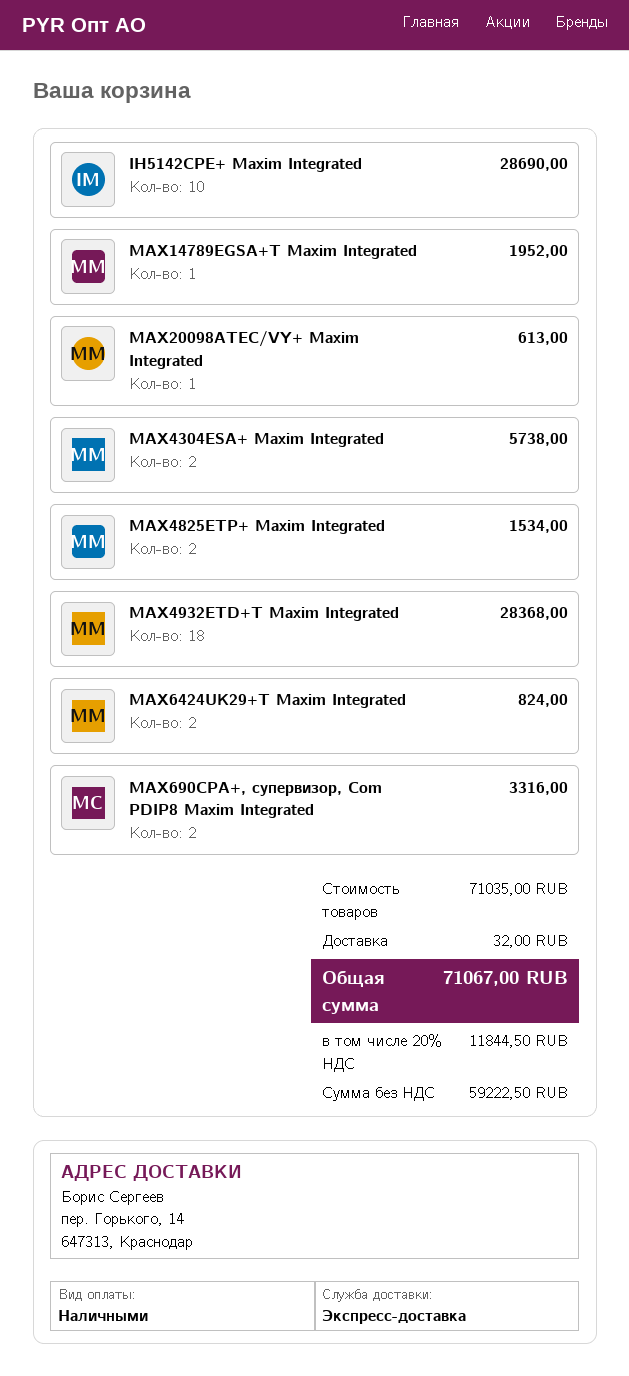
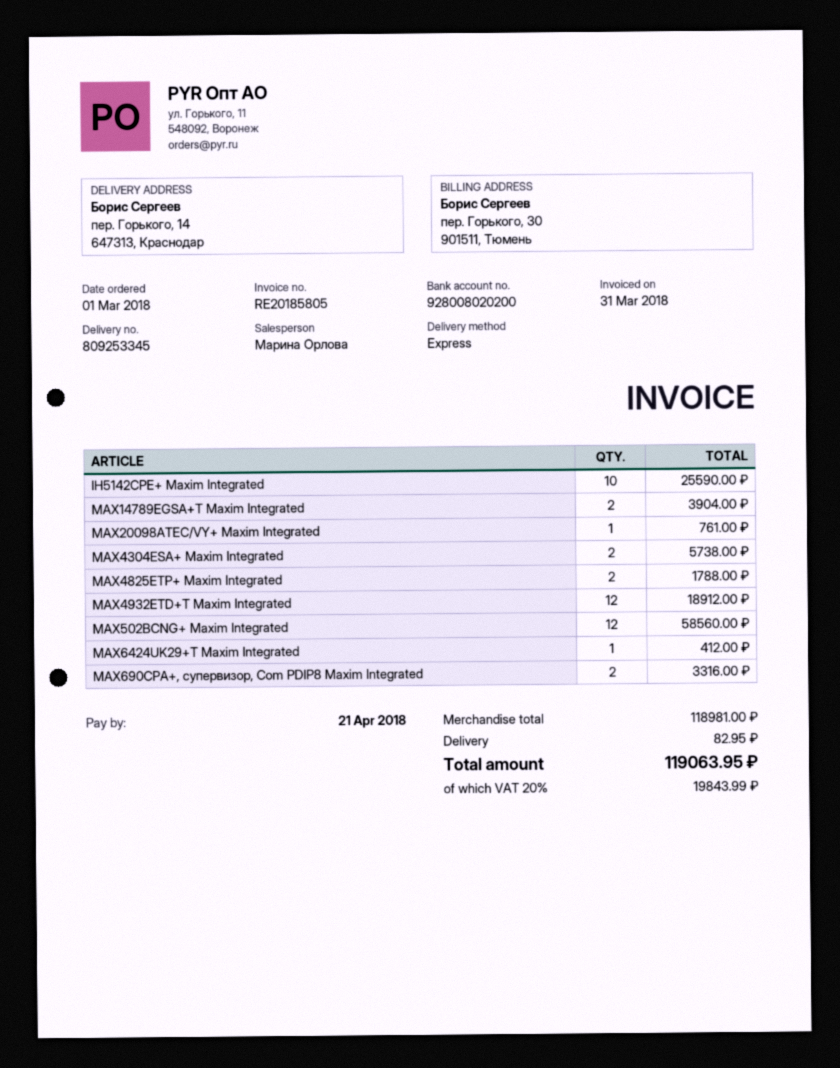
IH5142CPE+ Maxim Integrated: 10 for 28690.00 -> 10 for 25590.00
MAX14789EGSA+T Maxim Integrated: 1 for 1952.00 -> 2 for 3904.00
MAX20098ATEC/VY+ Maxim Integrated: 1 for 613.00 -> 1 for 761.00
MAX4825ETP+ Maxim Integrated: 2 for 1534.00 -> 2 for 1788.00
MAX4932ETD+T Maxim Integrated: 18 for 28368.00 -> 12 for 18912.00
MAX6424UK29+T Maxim Integrated: 2 for 824.00 -> 1 for 412.00
MAX502BCNG+ Maxim Integrated: none -> 12 for 58560.00
subtotal: 71035.00 -> 118981.00
shipping: 32.00 -> 82.95
tax: 20% = 11844.50 -> 20% = 19843.99
total: 71067.00 -> 119063.95

